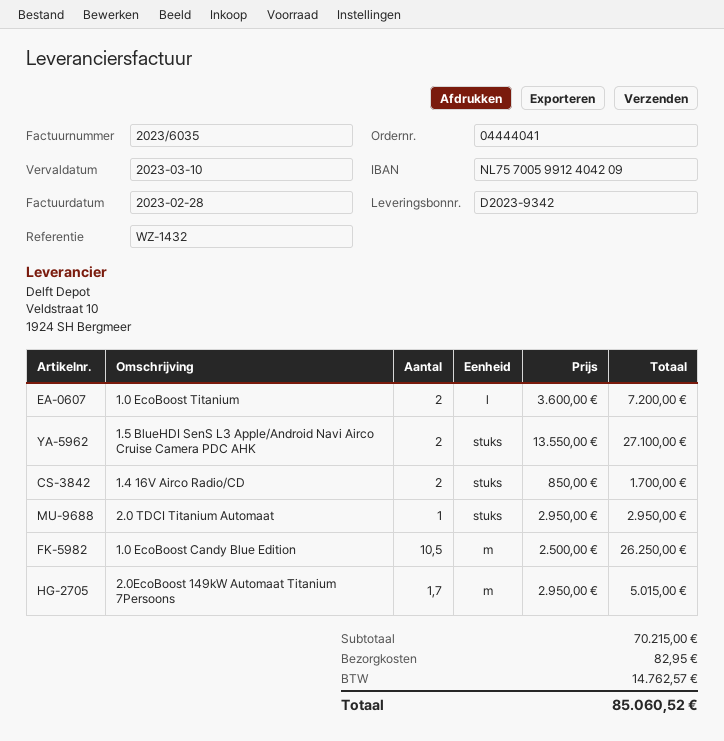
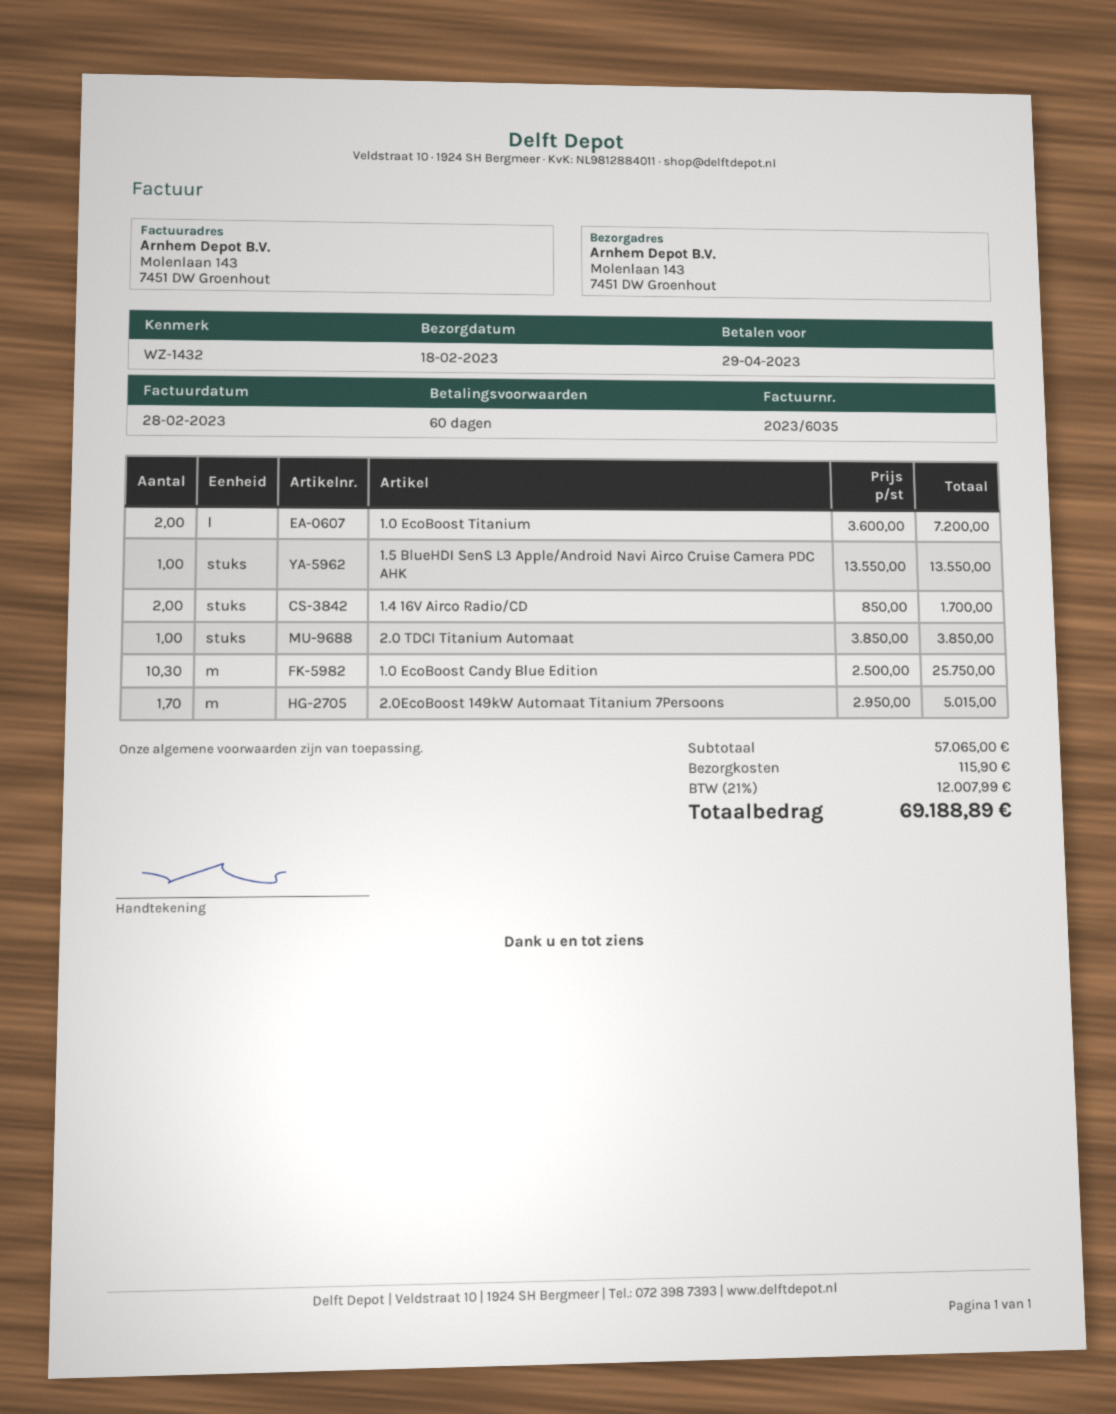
due date: 2023-03-10 -> 2023-04-29
1.5 BlueHDI SenS L3 Apple/Android Navi Airco Cruise Camera PDC AHK: 2 x 13550.00 = 27100.00 -> 1 x 13550.00 = 13550.00
2.0 TDCI Titanium Automaat: 1 x 2950.00 = 2950.00 -> 1 x 3850.00 = 3850.00
1.0 EcoBoost Candy Blue Edition: 10.5 x 2500.00 = 26250.00 -> 10.3 x 2500.00 = 25750.00
subtotal: 70215.00 -> 57065.00
shipping: 82.95 -> 115.90
tax: 14762.57 -> 12007.99
total: 85060.52 -> 69188.89

